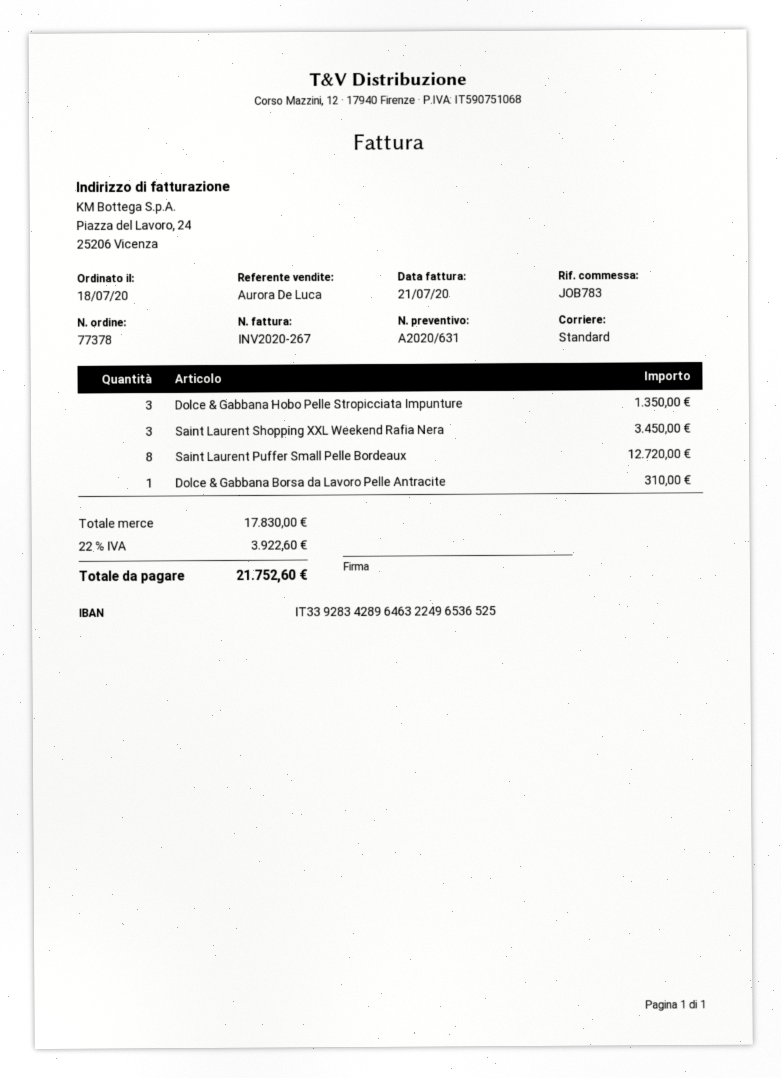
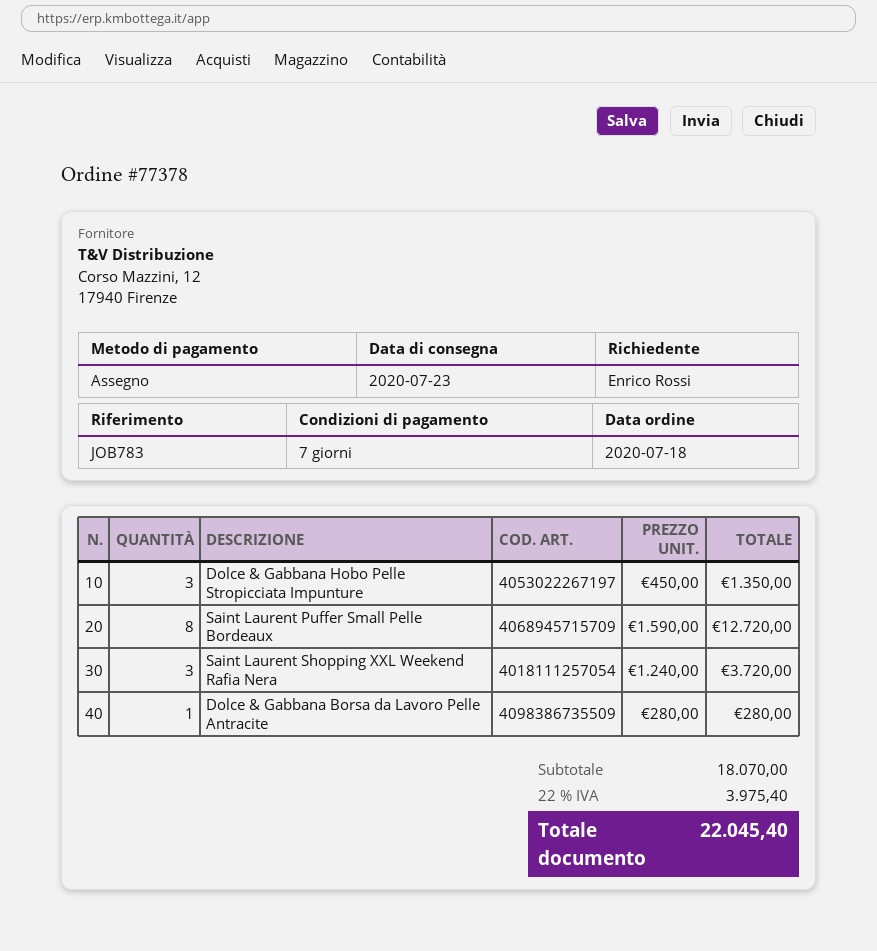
Saint Laurent Shopping XXL Weekend Rafia Nera: 3 for 3450.00 -> 3 for 3720.00
Dolce & Gabbana Borsa da Lavoro Pelle Antracite: 1 for 310.00 -> 1 for 280.00
subtotal: 17830.00 -> 18070.00
tax: 22% = 3922.60 -> 22% = 3975.40
total: 21752.60 -> 22045.40

